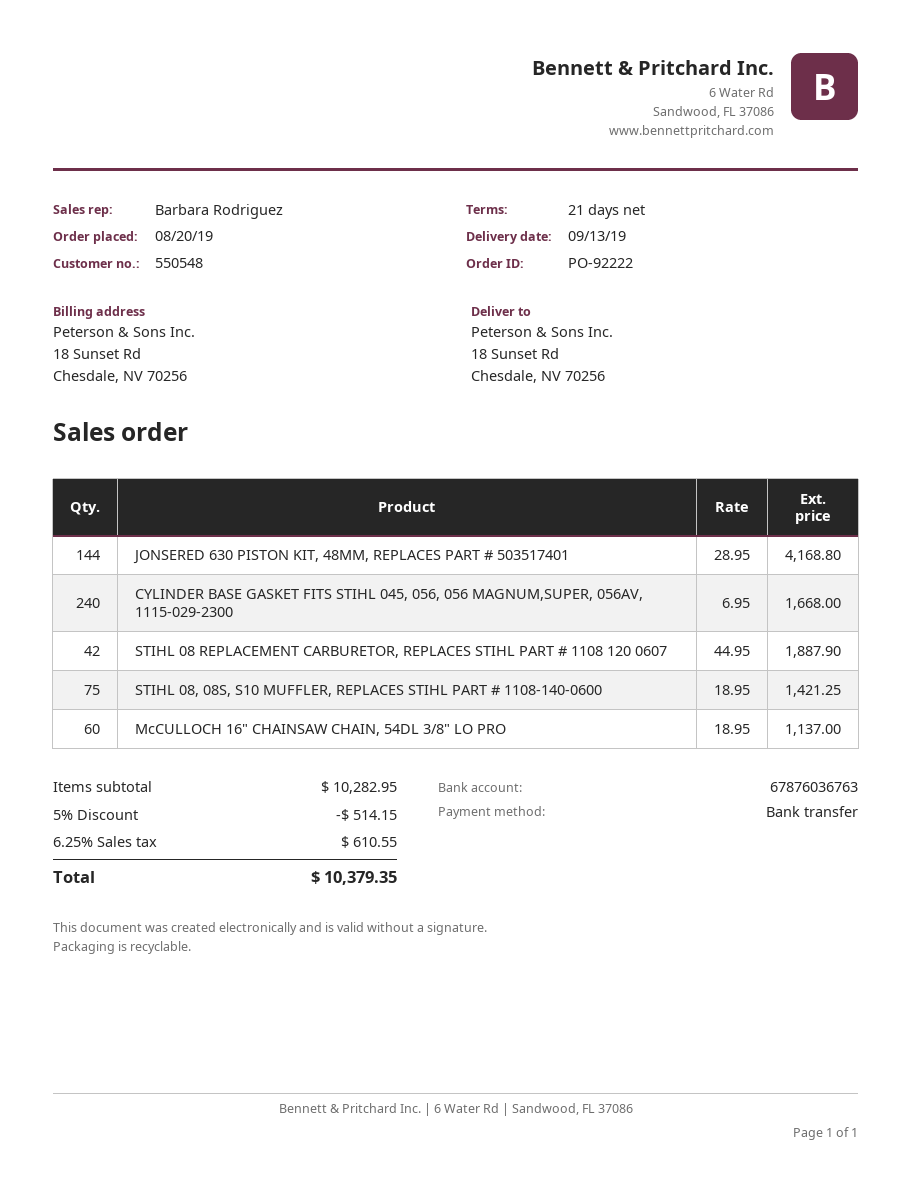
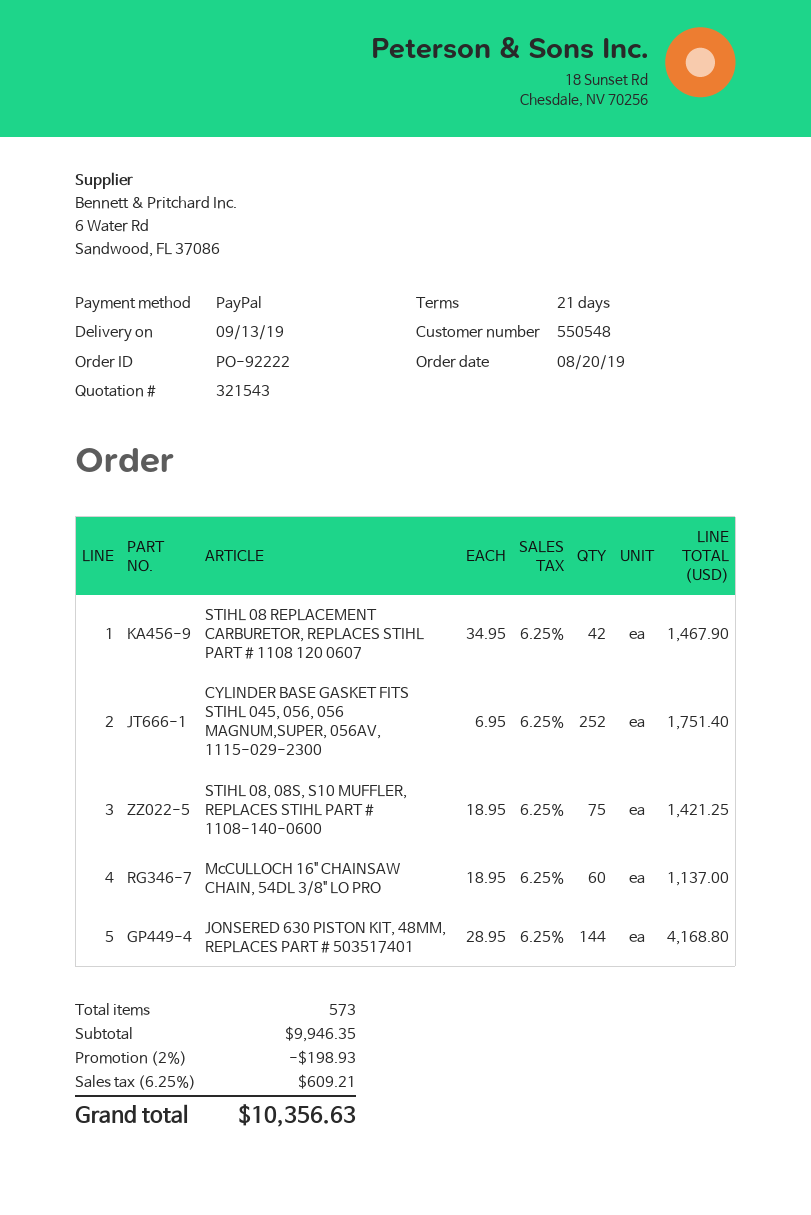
payment method: bank transfer -> PayPal
CYLINDER BASE GASKET FITS STIHL 045, 056, 056 MAGNUM,SUPER, 056AV, 1115-029-2300: 240 x 6.95 = 1668.00 -> 252 x 6.95 = 1751.40
STIHL 08 REPLACEMENT CARBURETOR, REPLACES STIHL PART # 1108 120 0607: 42 x 44.95 = 1887.90 -> 42 x 34.95 = 1467.90
subtotal: 10282.95 -> 9946.35
discount: 5% = 514.15 -> 2% = 198.93
tax: 6.25% = 610.55 -> 6.25% = 609.21
total: 10379.35 -> 10356.63

